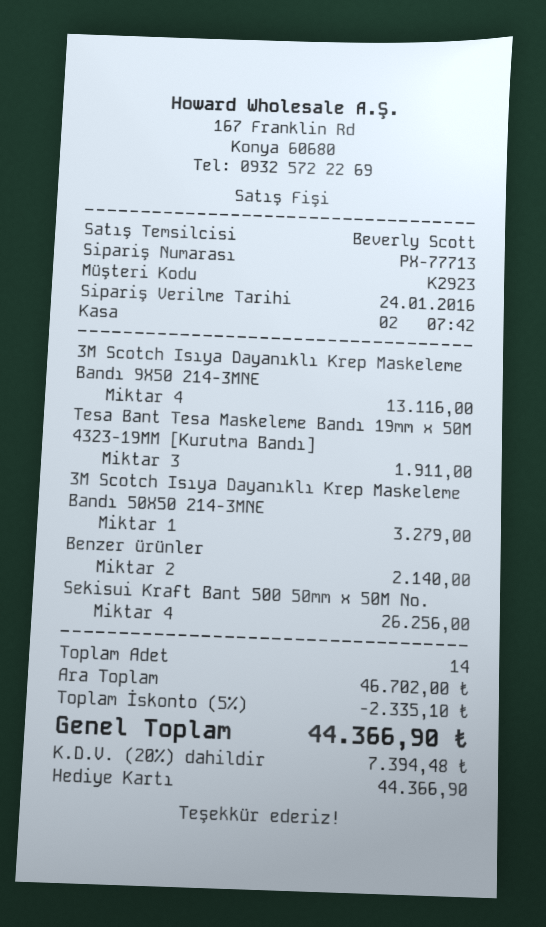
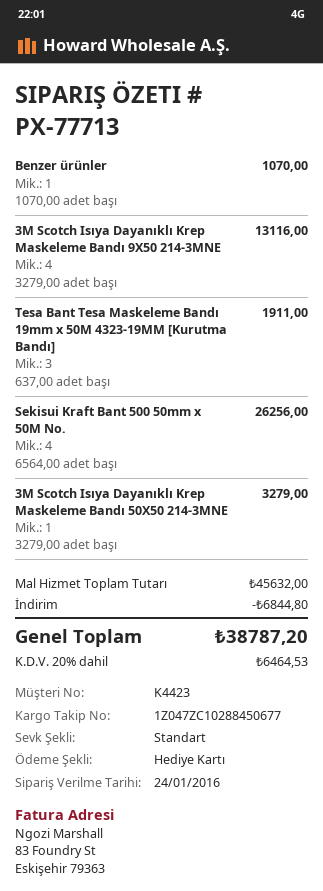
customer number: K2923 -> K4423
Benzer ürünler: 2 for 2140.00 -> 1 for 1070.00
subtotal: 46702.00 -> 45632.00
discount: 2335.10 -> 6844.80
tax: 20% = 7394.48 -> 20% = 6464.53
total: 44366.90 -> 38787.20

